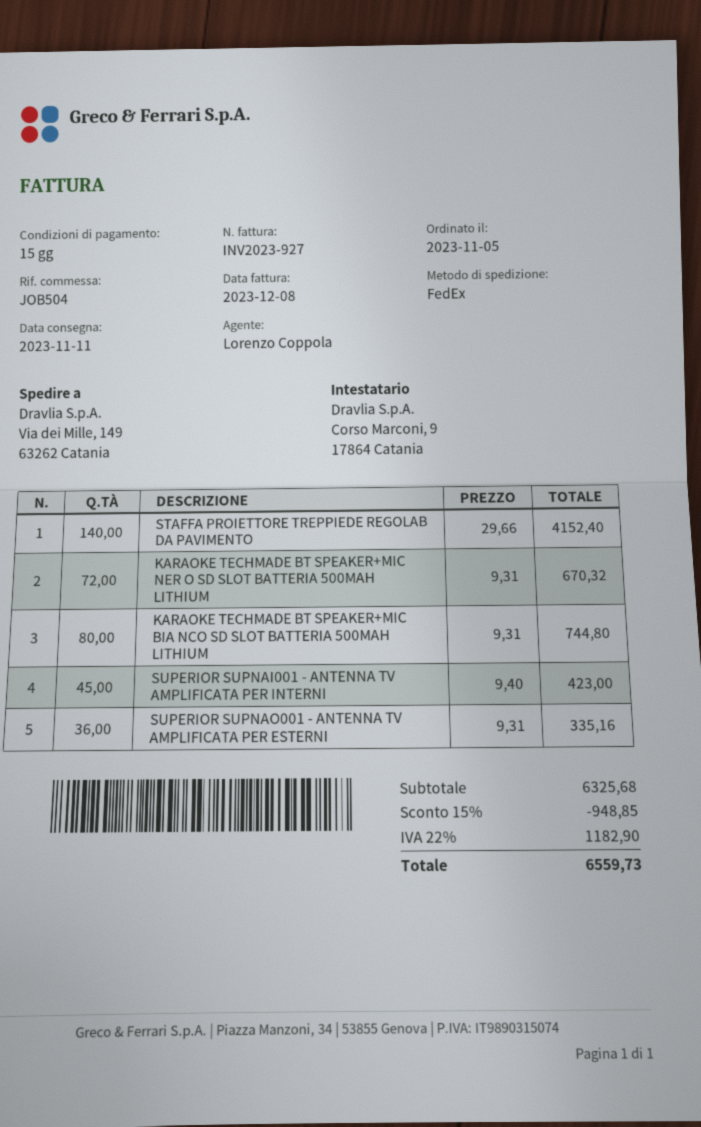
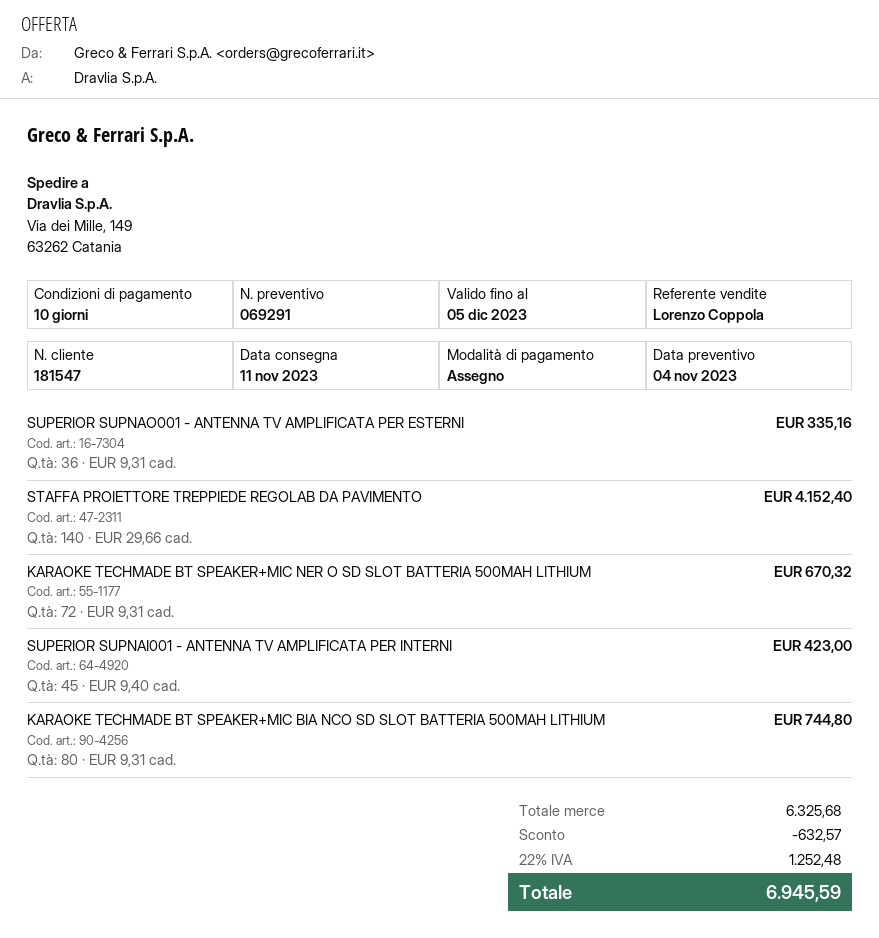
payment terms: 15 days -> 10 days
discount: 948.85 -> 632.57
tax: 22% = 1182.90 -> 22% = 1252.48
total: 6559.73 -> 6945.59

